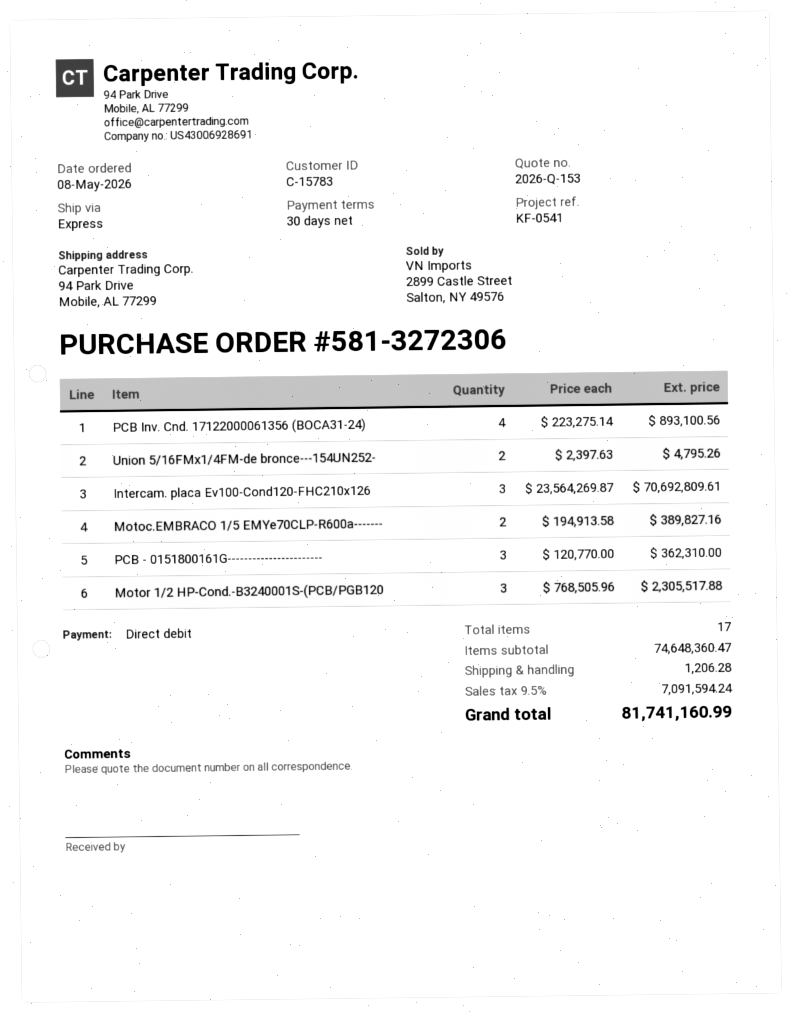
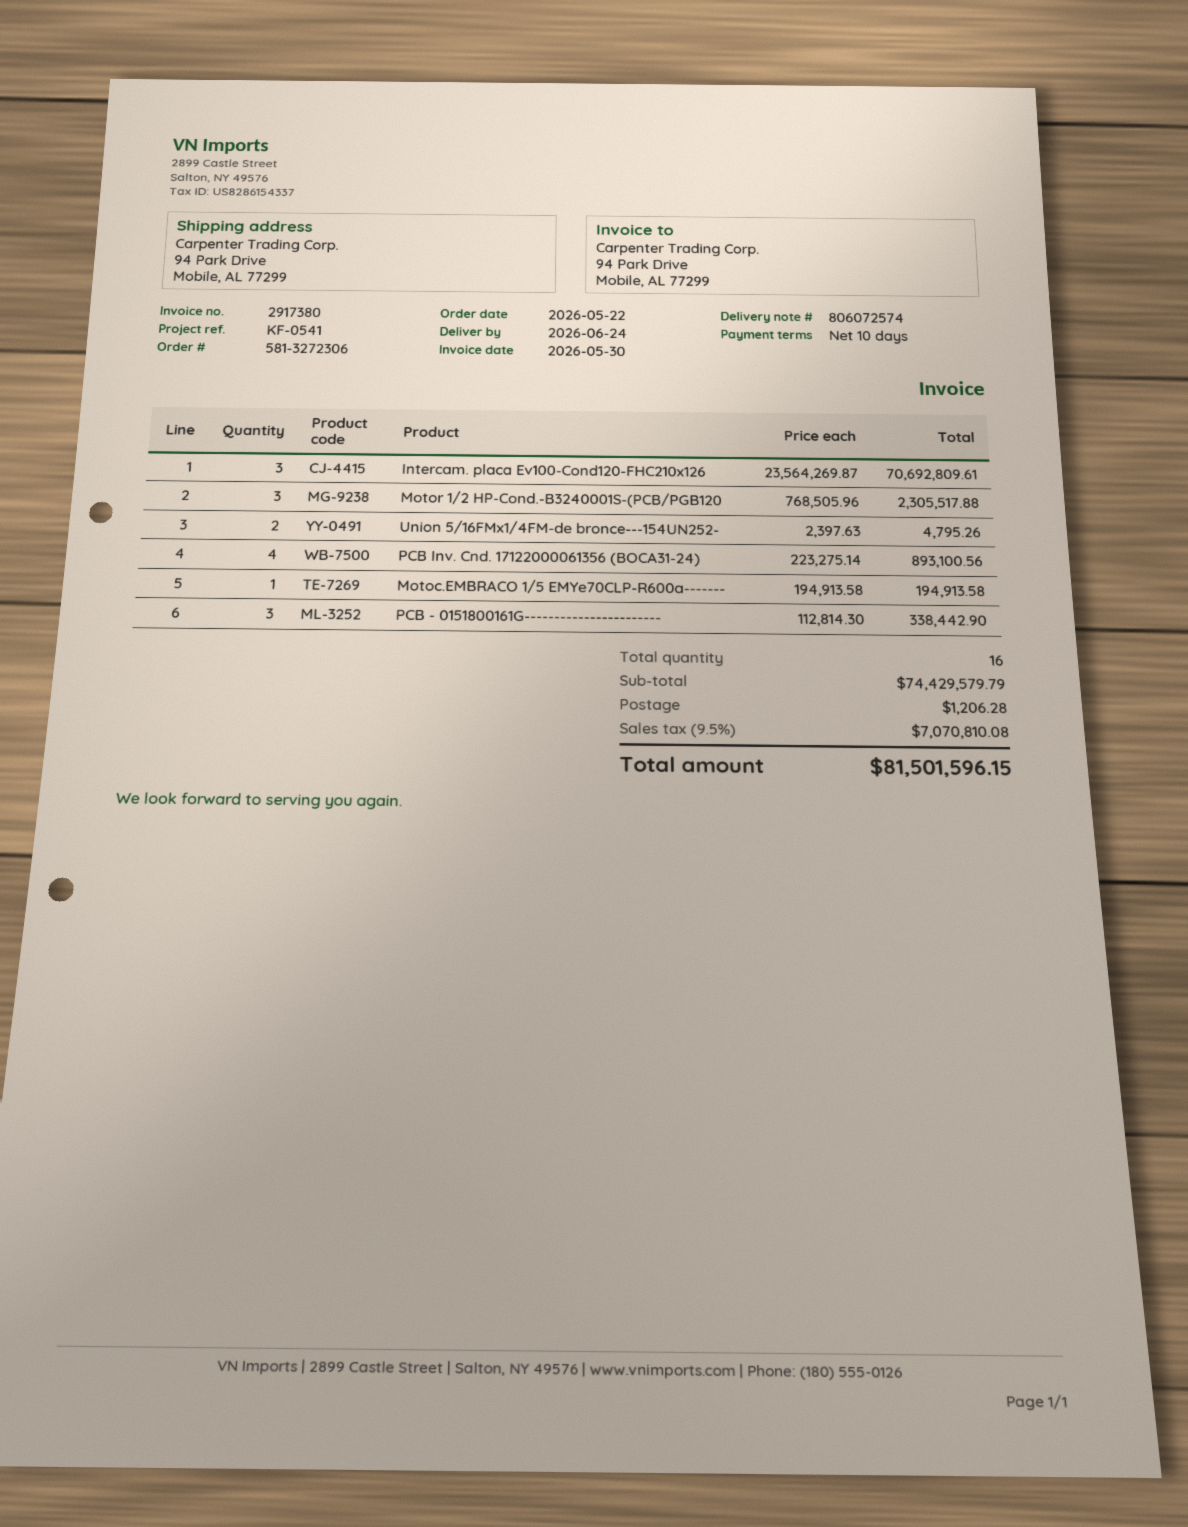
order date: 2026-05-08 -> 2026-05-22
payment terms: 30 days -> 10 days
Motoc.EMBRACO 1/5 EMYe70CLP-R600a-------: 2 x 194913.58 = 389827.16 -> 1 x 194913.58 = 194913.58
PCB - 0151800161G-----------------------: 3 x 120770.00 = 362310.00 -> 3 x 112814.30 = 338442.90
total quantity: 17 -> 16
subtotal: 74648360.47 -> 74429579.79
tax: 9.5% = 7091594.24 -> 9.5% = 7070810.08
total: 81741160.99 -> 81501596.15

